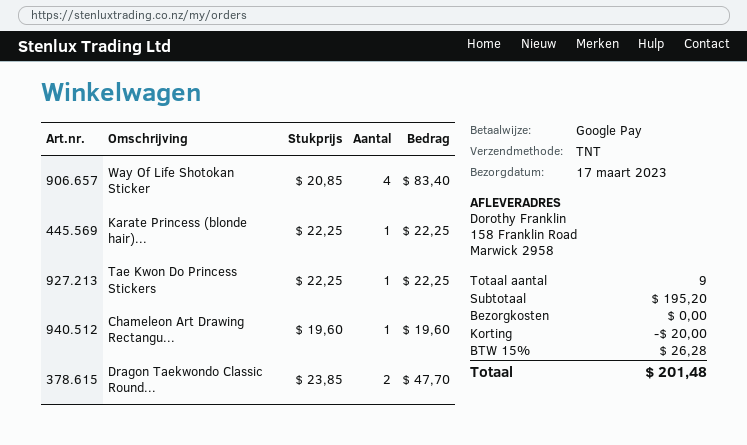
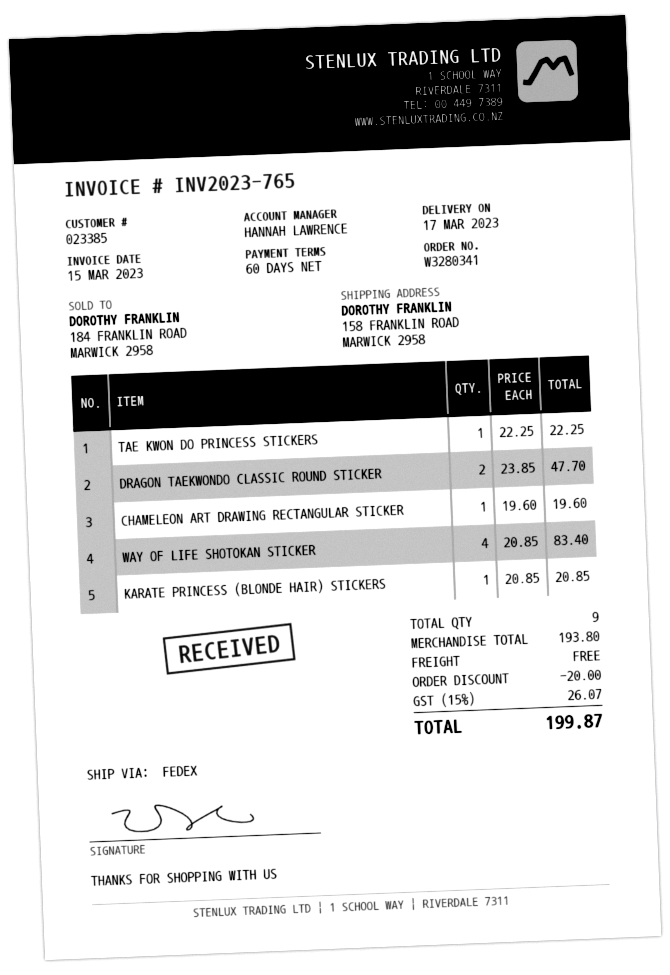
shipping method: TNT -> FedEx
Karate Princess (blonde hair)...: 1 x 22.25 = 22.25 -> 1 x 20.85 = 20.85
subtotal: 195.20 -> 193.80
tax: 15% = 26.28 -> 15% = 26.07
total: 201.48 -> 199.87

